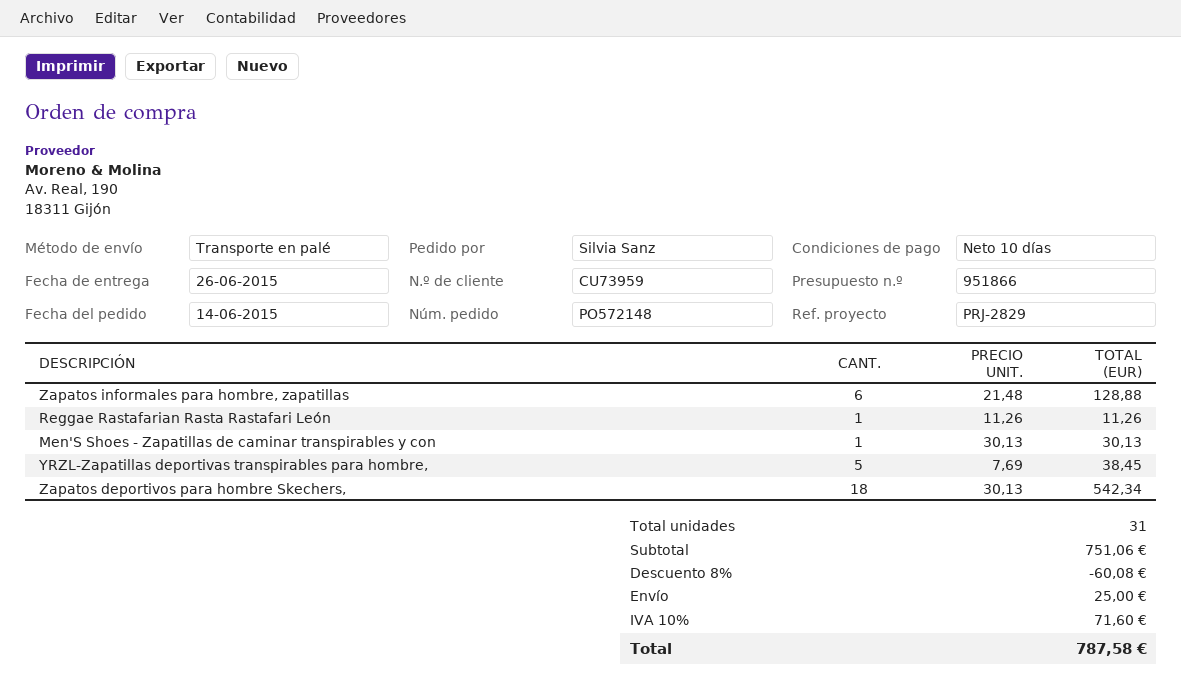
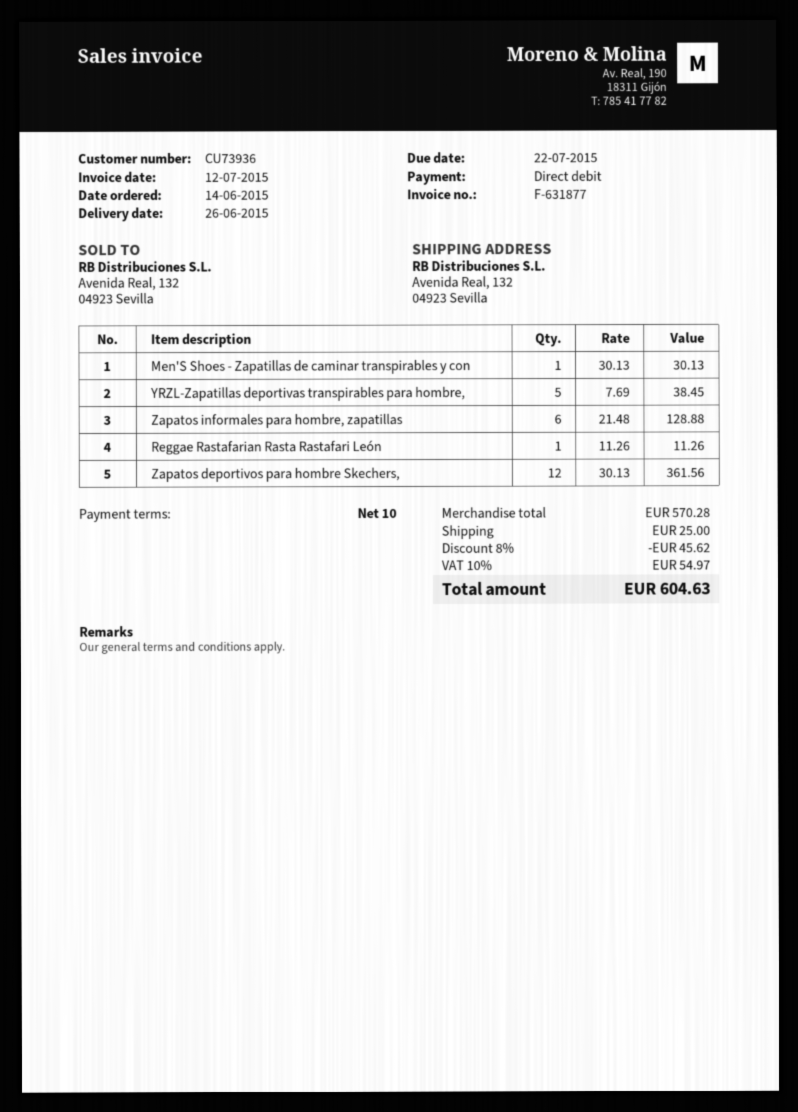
customer number: CU73959 -> CU73936
Zapatos deportivos para hombre Skechers,: 18 x 30.13 = 542.34 -> 12 x 30.13 = 361.56
subtotal: 751.06 -> 570.28
discount: 8% = 60.08 -> 8% = 45.62
tax: 10% = 71.60 -> 10% = 54.97
total: 787.58 -> 604.63

